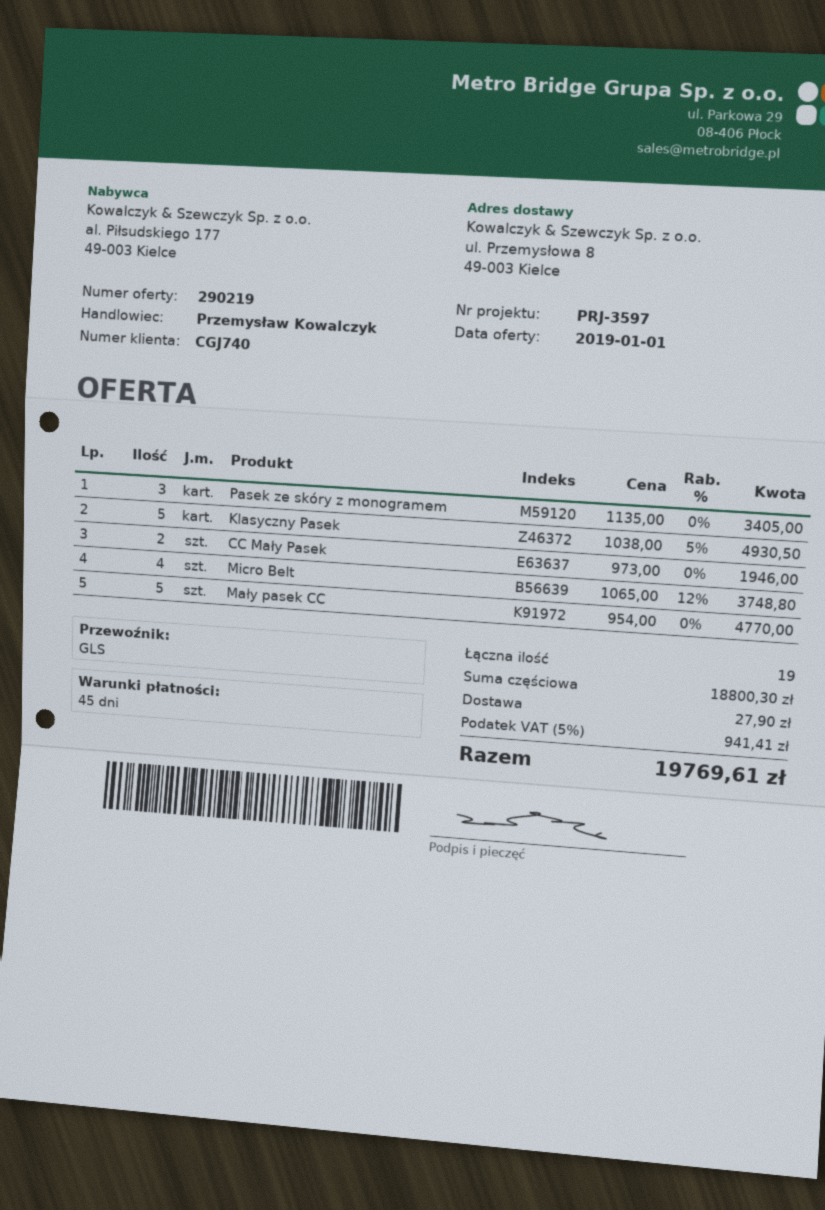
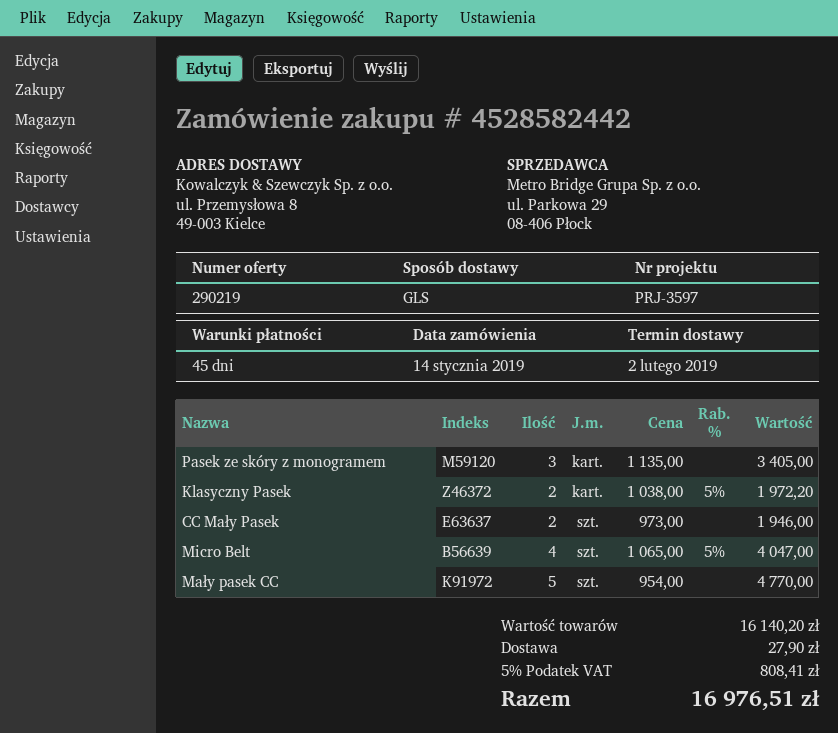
Klasyczny Pasek: 5 x 1038.00 - 5% = 4930.50 -> 2 x 1038.00 - 5% = 1972.20
Micro Belt: 4 x 1065.00 - 12% = 3748.80 -> 4 x 1065.00 - 5% = 4047.00
subtotal: 18800.30 -> 16140.20
tax: 5% = 941.41 -> 5% = 808.41
total: 19769.61 -> 16976.51

